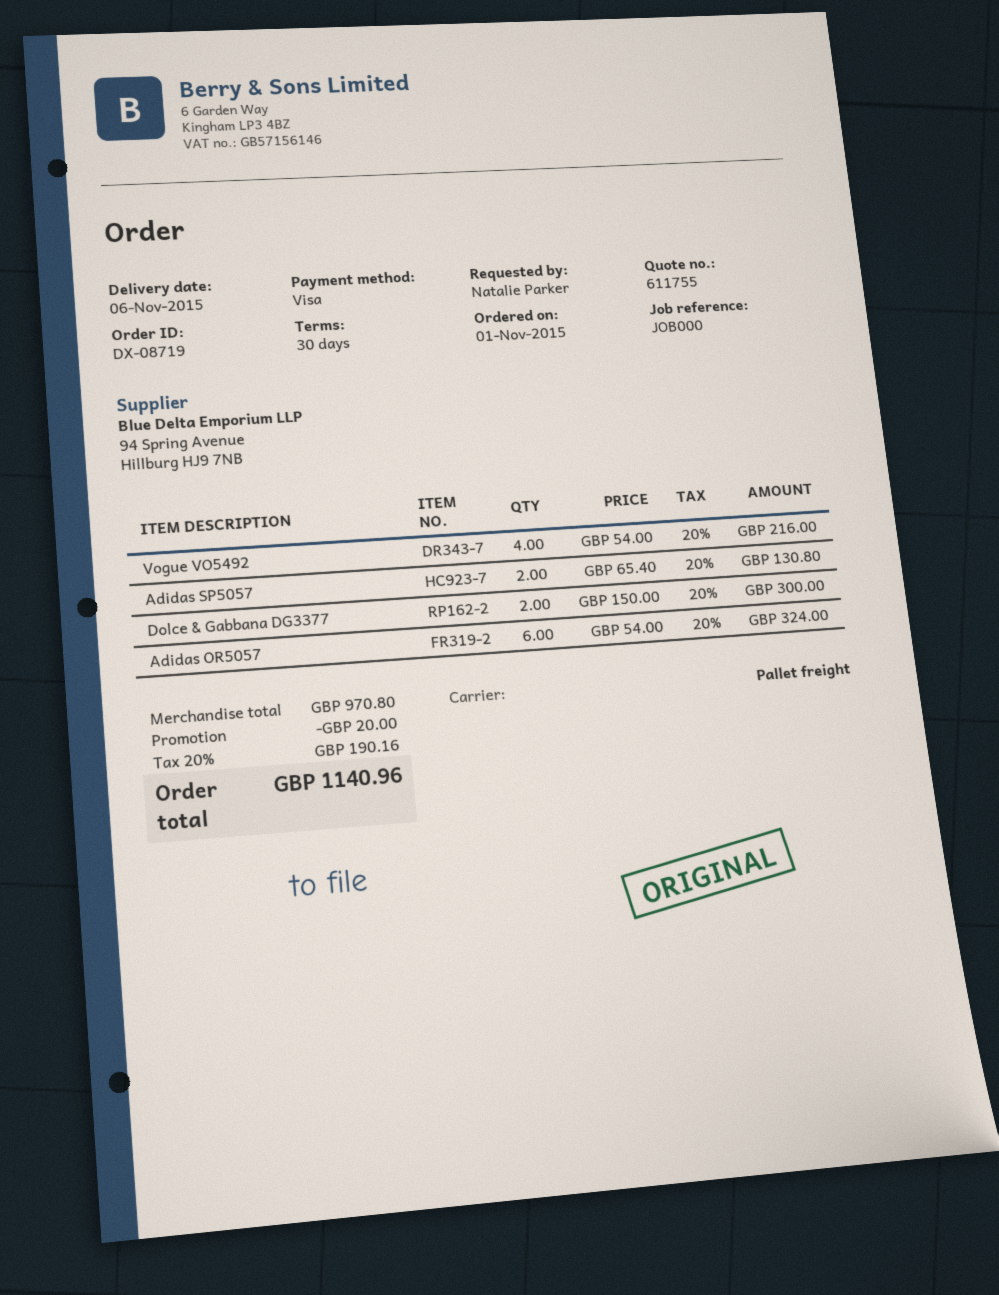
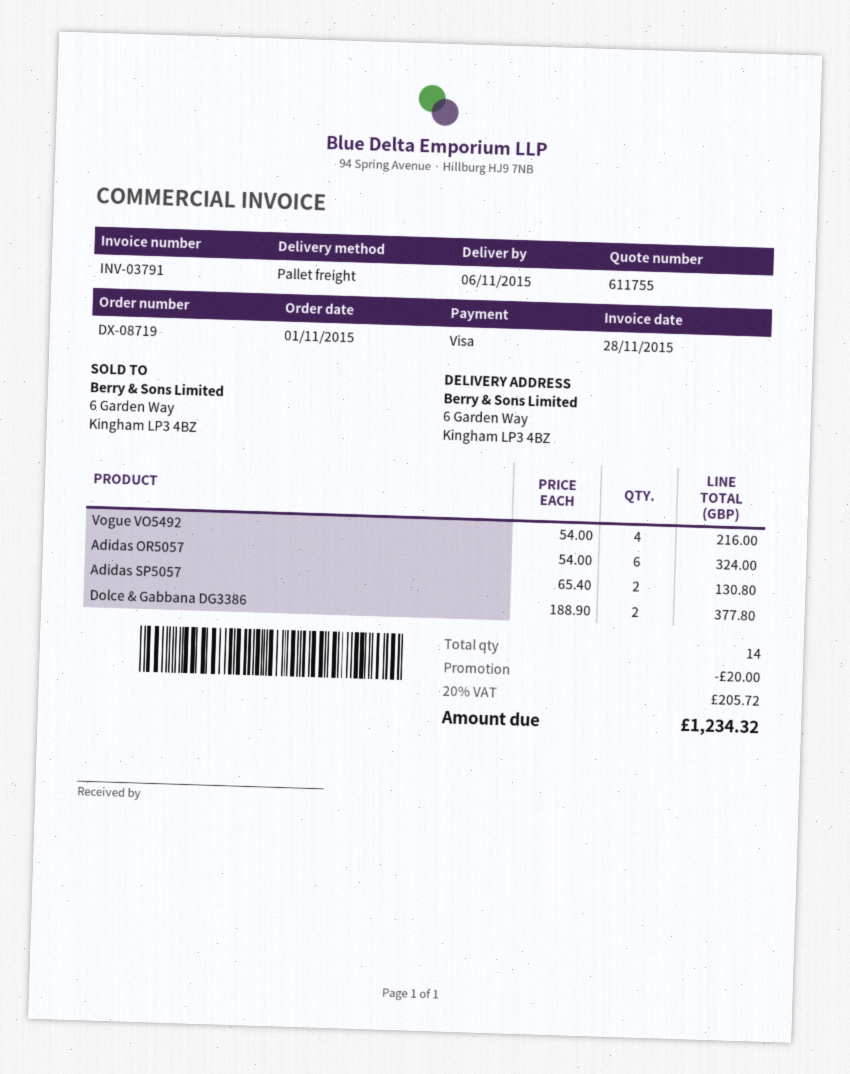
Dolce & Gabbana DG3377: 2 x 150.00 = 300.00 -> none
Dolce & Gabbana DG3386: none -> 2 x 188.90 = 377.80
tax: 20% = 190.16 -> 20% = 205.72
total: 1140.96 -> 1234.32

